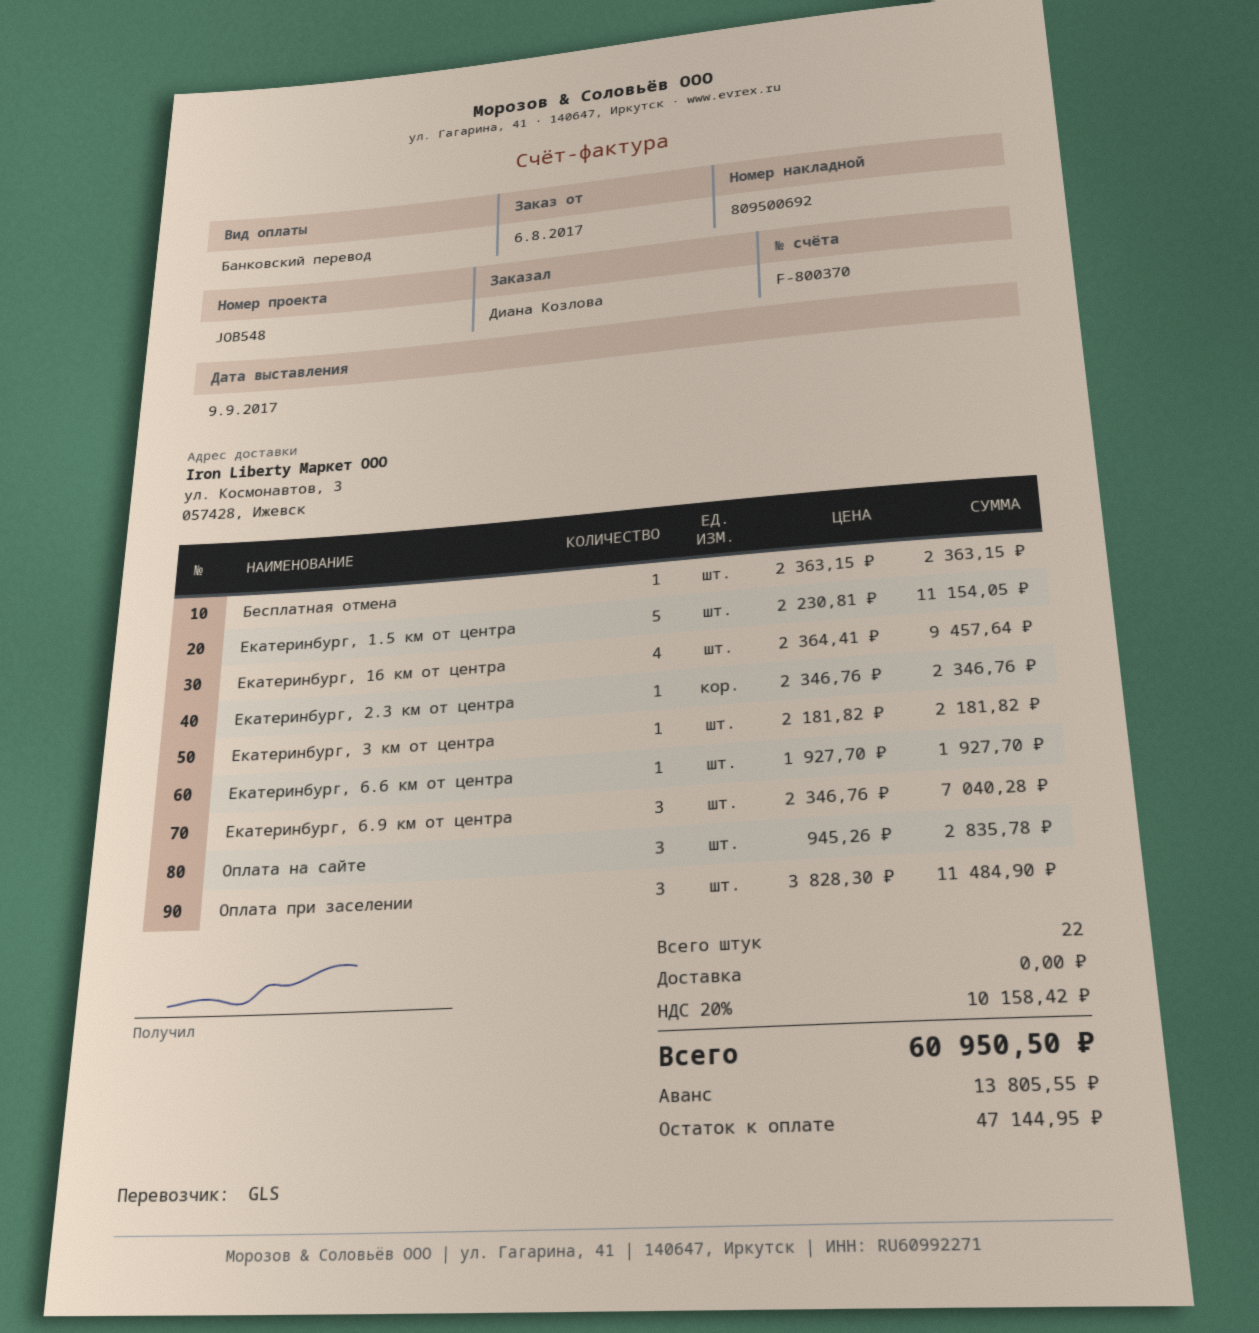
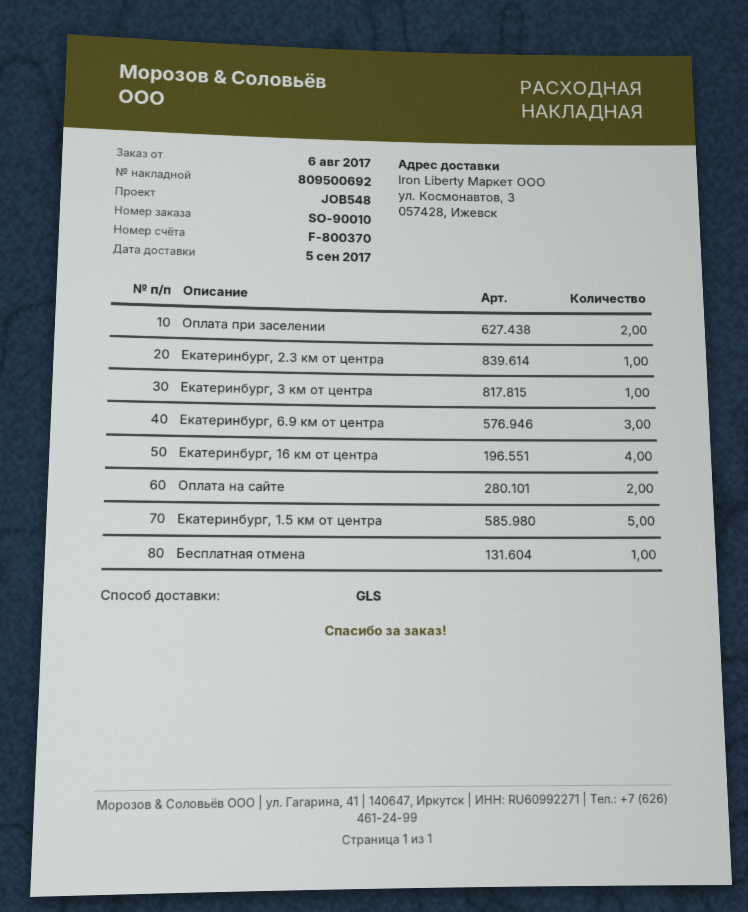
Екатеринбург, 6.6 км от центра: 1 -> none
Оплата на сайте: 3 -> 2
Оплата при заселении: 3 -> 2

